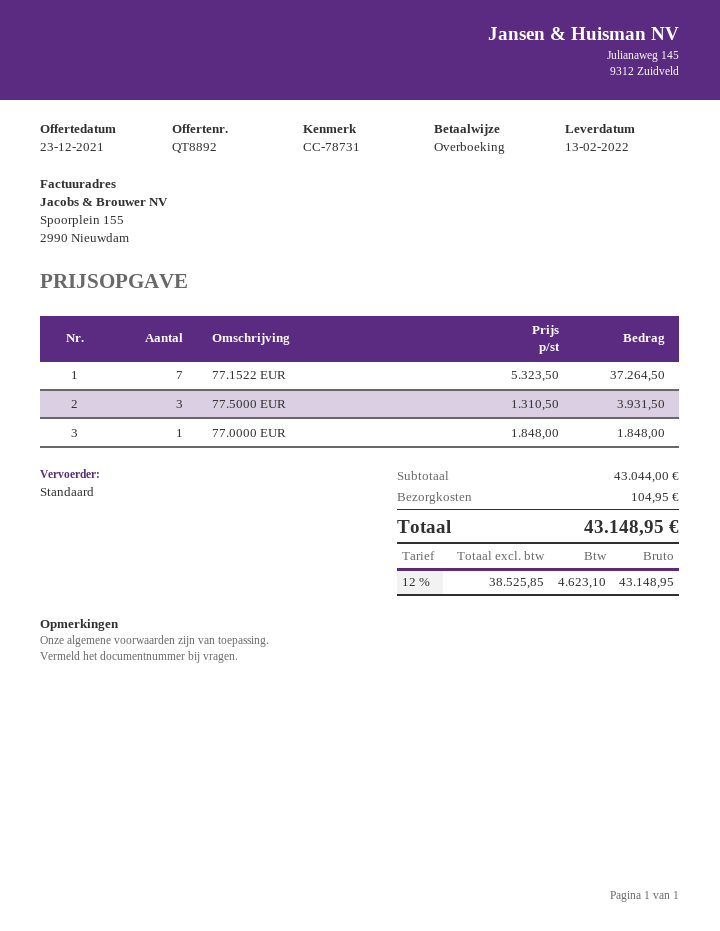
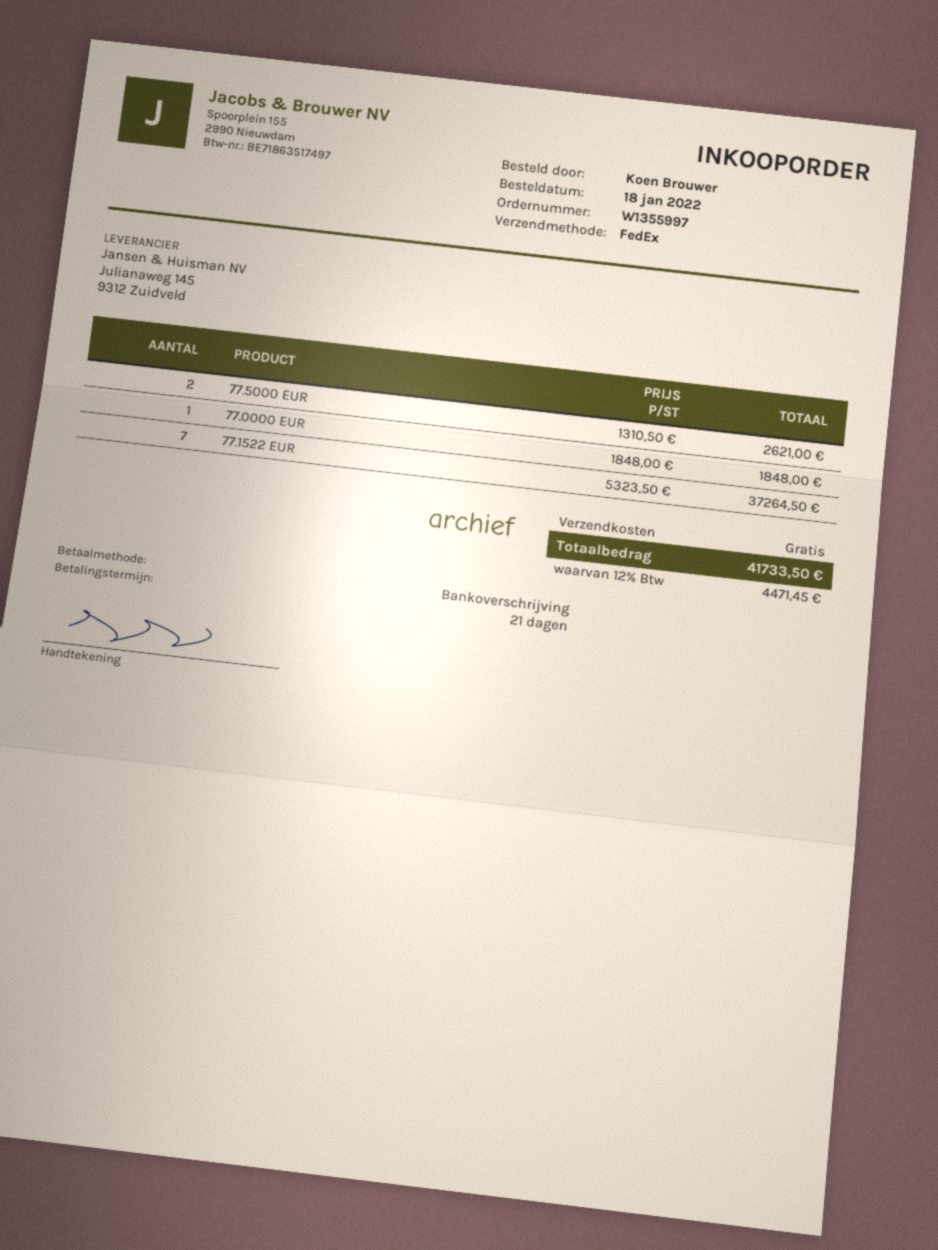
shipping method: standard -> FedEx
77.5000 EUR: 3 x 1310.50 = 3931.50 -> 2 x 1310.50 = 2621.00
shipping: 104.95 -> 0.00
tax: 12% = 4623.10 -> 12% = 4471.45
total: 43148.95 -> 41733.50

